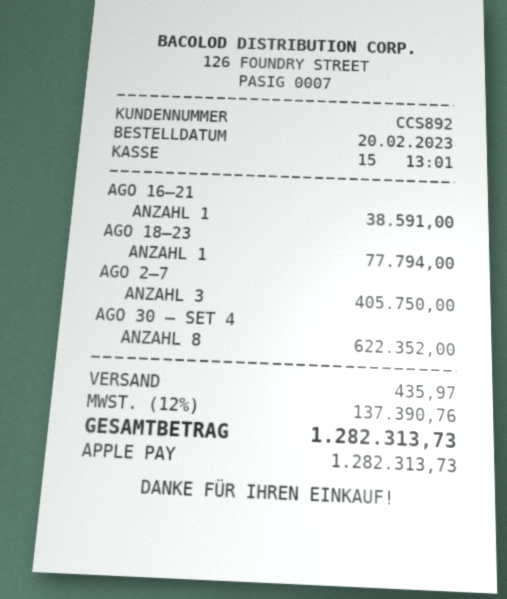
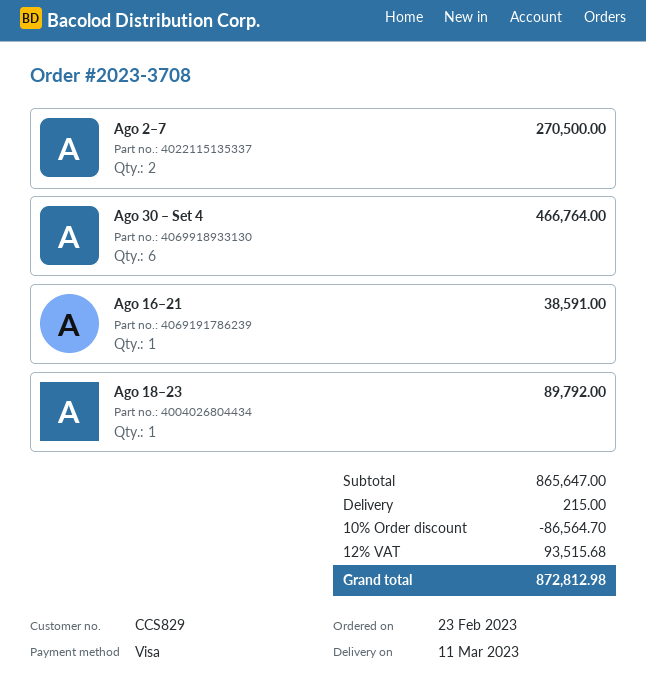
order date: 2023-02-20 -> 2023-02-23
customer number: CCS892 -> CCS829
payment method: Apple Pay -> Visa
AGO 18–23: 1 for 77794.00 -> 1 for 89792.00
AGO 2–7: 3 for 405750.00 -> 2 for 270500.00
AGO 30 – SET 4: 8 for 622352.00 -> 6 for 466764.00
discount: none -> 10% = 86564.70
shipping: 435.97 -> 215.00
tax: 12% = 137390.76 -> 12% = 93515.68
total: 1282313.73 -> 872812.98

